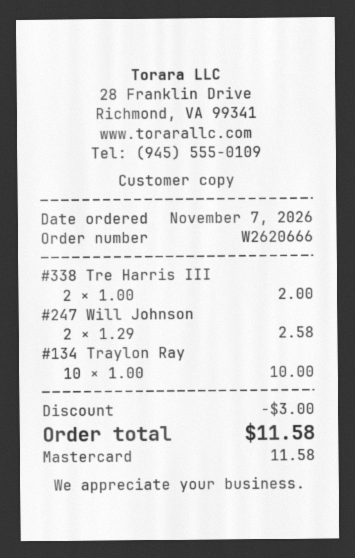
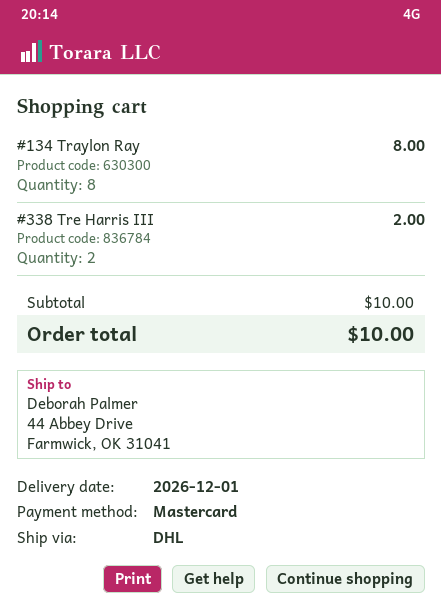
#247 Will Johnson: 2 for 2.58 -> none
#134 Traylon Ray: 10 for 10.00 -> 8 for 8.00
discount: 3.00 -> none
total: 11.58 -> 10.00

